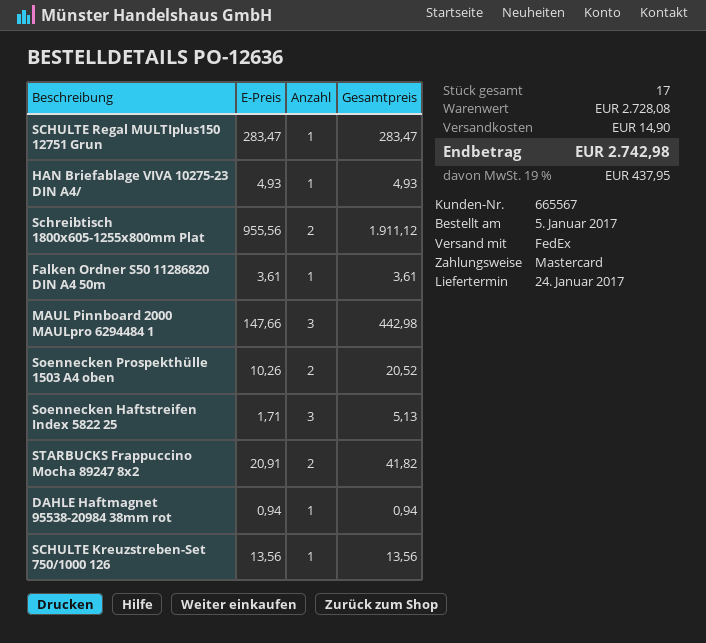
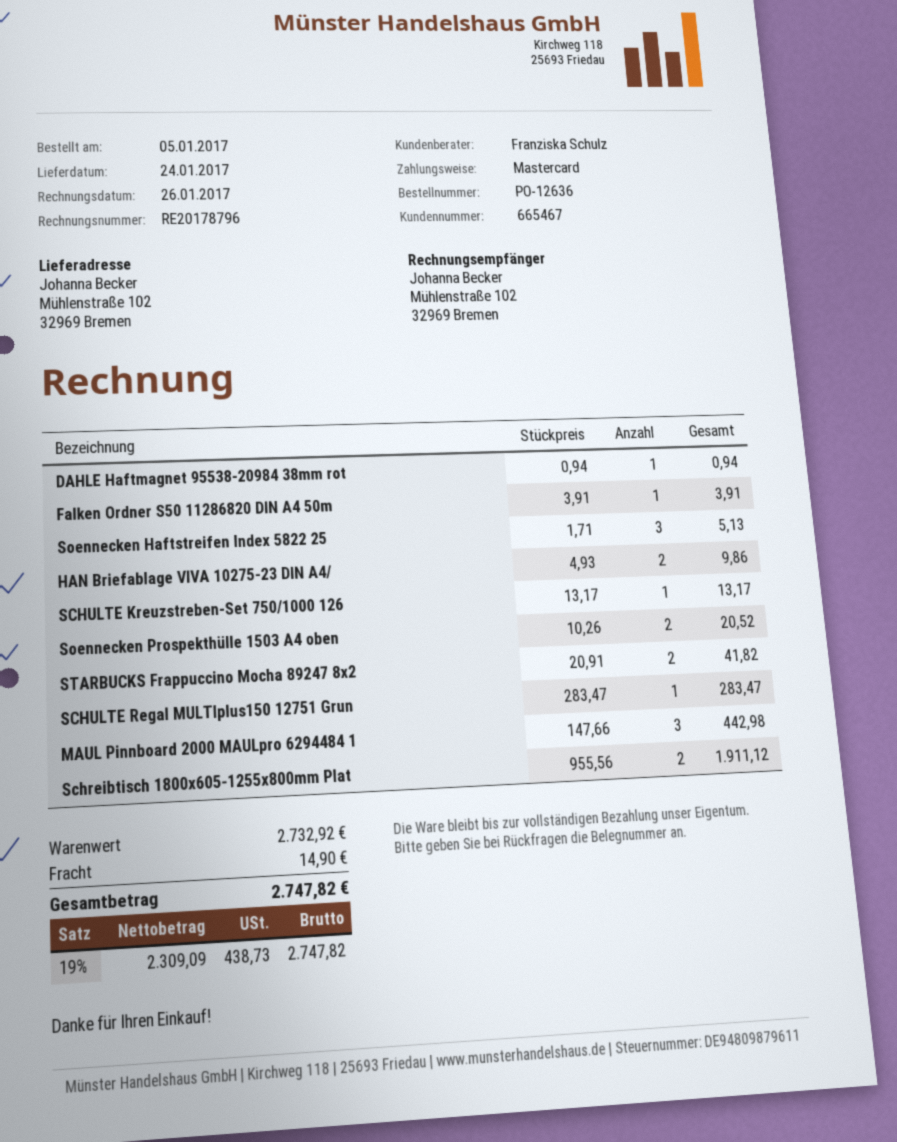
customer number: 665567 -> 665467
HAN Briefablage VIVA 10275-23 DIN A4/: 1 x 4.93 = 4.93 -> 2 x 4.93 = 9.86
Falken Ordner S50 11286820 DIN A4 50m: 1 x 3.61 = 3.61 -> 1 x 3.91 = 3.91
SCHULTE Kreuzstreben-Set 750/1000 126: 1 x 13.56 = 13.56 -> 1 x 13.17 = 13.17
subtotal: 2728.08 -> 2732.92
tax: 19% = 437.95 -> 19% = 438.73
total: 2742.98 -> 2747.82

